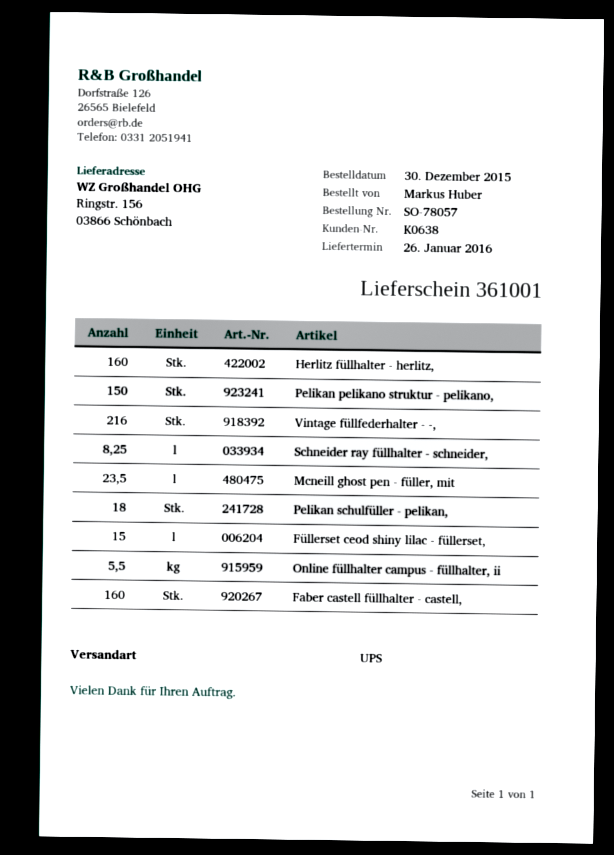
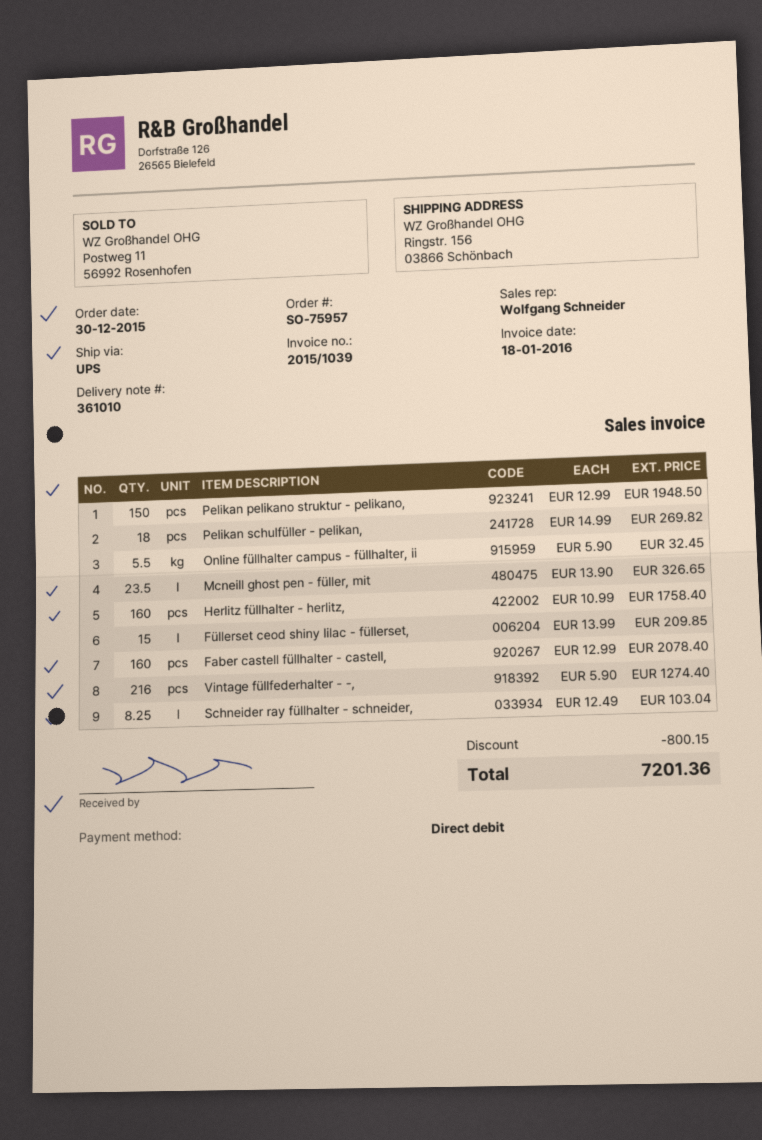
order number: SO-78057 -> SO-75957
delivery note number: 361001 -> 361010

